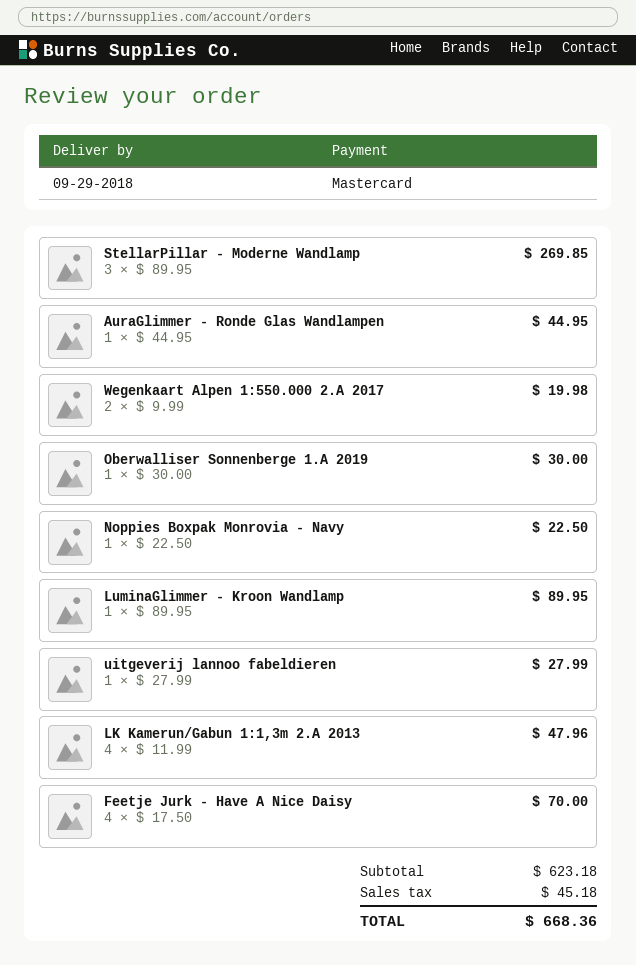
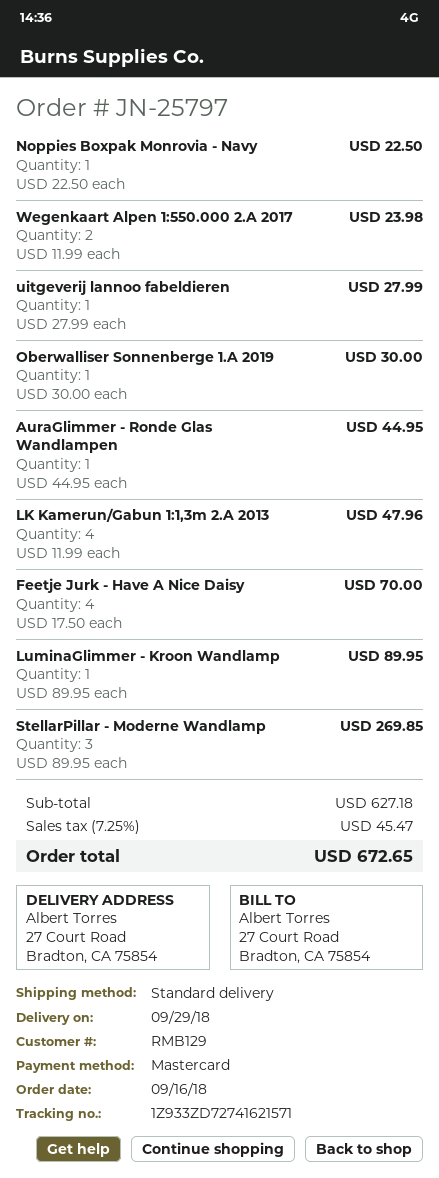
Wegenkaart Alpen 1:550.000 2.A 2017: 2 x 9.99 = 19.98 -> 2 x 11.99 = 23.98
subtotal: 623.18 -> 627.18
tax: 45.18 -> 45.47
total: 668.36 -> 672.65

